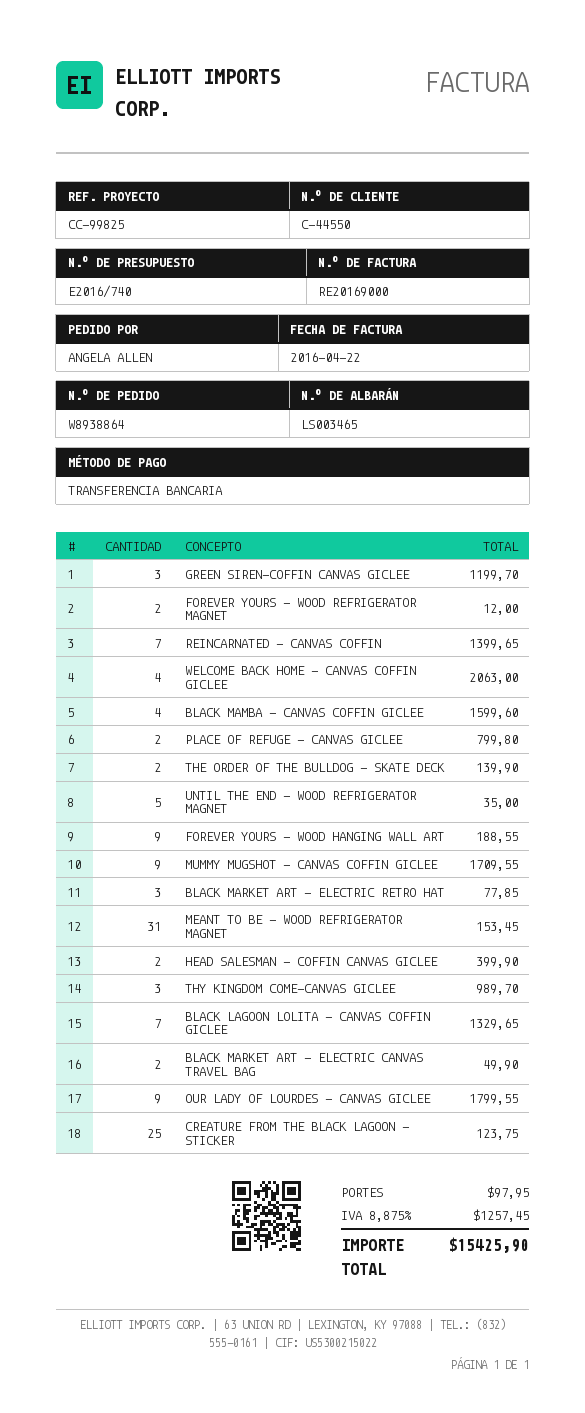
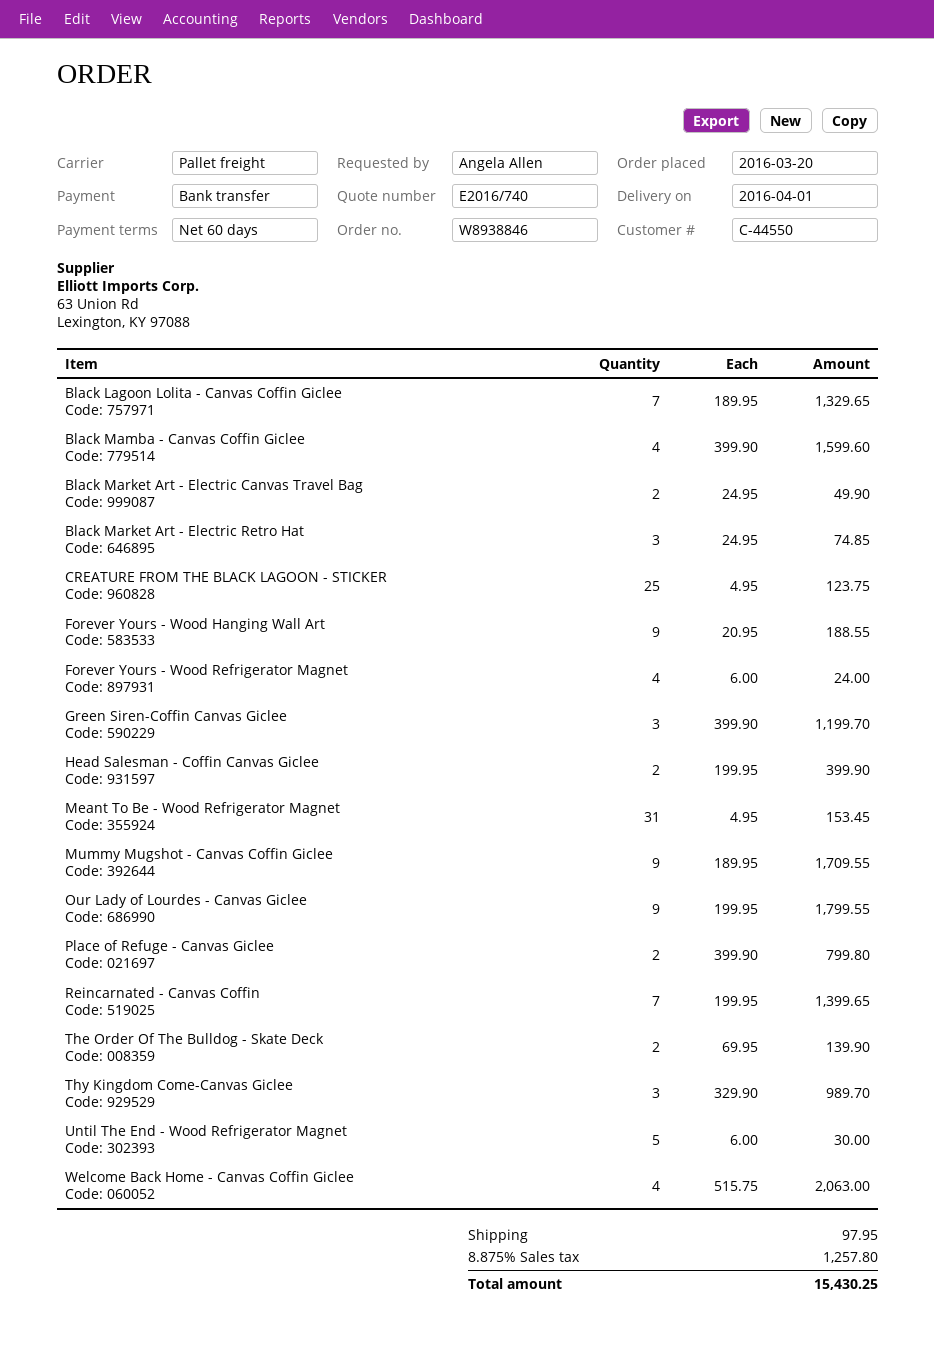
order number: W8938864 -> W8938846
FOREVER YOURS - WOOD REFRIGERATOR MAGNET: 2 for 12.00 -> 4 for 24.00
UNTIL THE END - WOOD REFRIGERATOR MAGNET: 5 for 35.00 -> 5 for 30.00
BLACK MARKET ART - ELECTRIC RETRO HAT: 3 for 77.85 -> 3 for 74.85
tax: 8.875% = 1257.45 -> 8.875% = 1257.80
total: 15425.90 -> 15430.25

